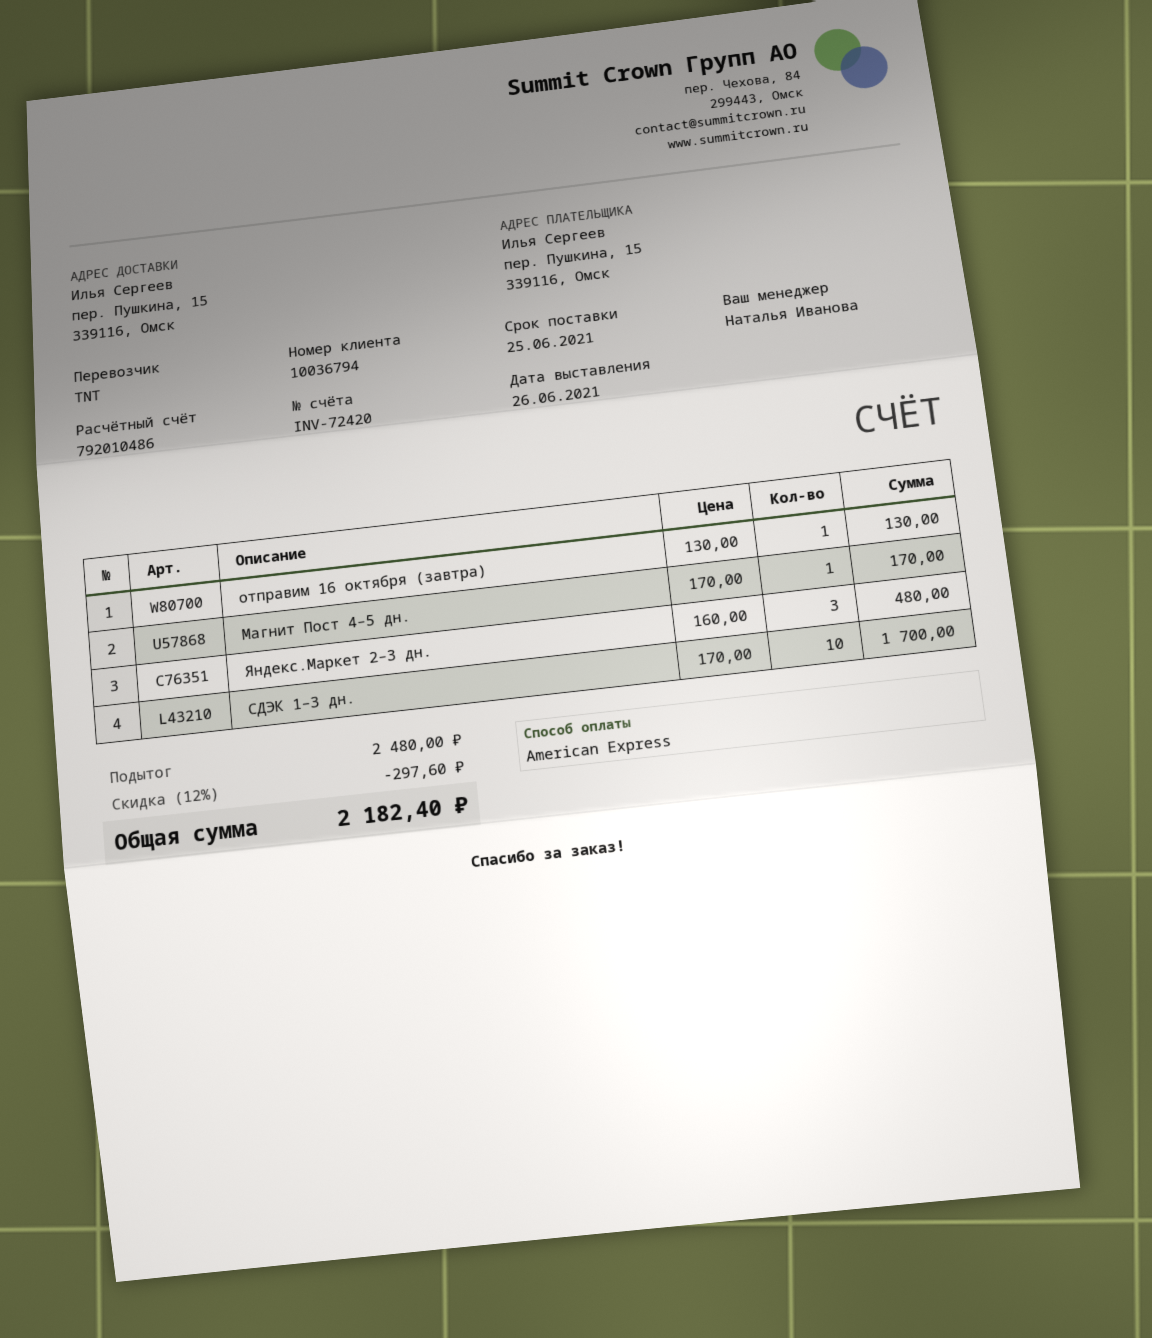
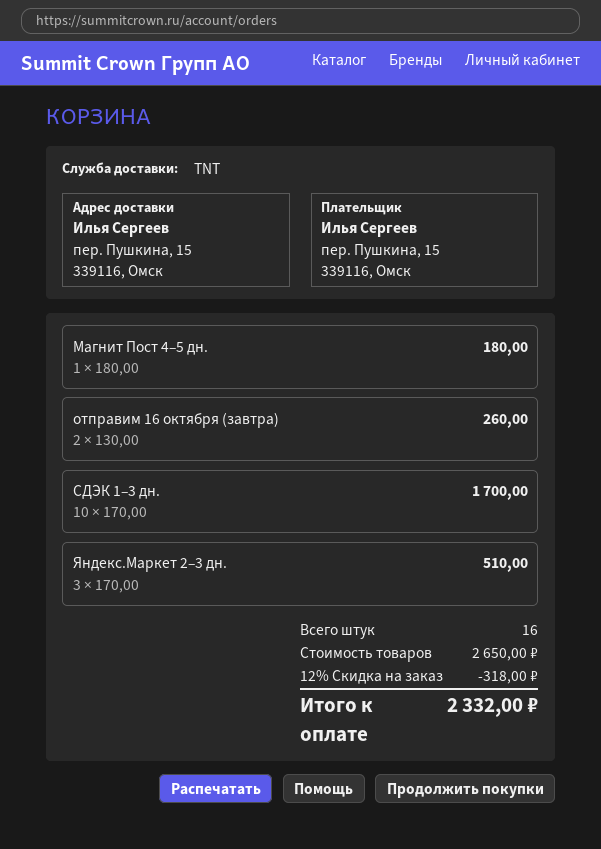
отправим 16 октября (завтра): 1 x 130.00 = 130.00 -> 2 x 130.00 = 260.00
Магнит Пост 4–5 дн.: 1 x 170.00 = 170.00 -> 1 x 180.00 = 180.00
Яндекс.Маркет 2–3 дн.: 3 x 160.00 = 480.00 -> 3 x 170.00 = 510.00
subtotal: 2480.00 -> 2650.00
discount: 12% = 297.60 -> 12% = 318.00
total: 2182.40 -> 2332.00

